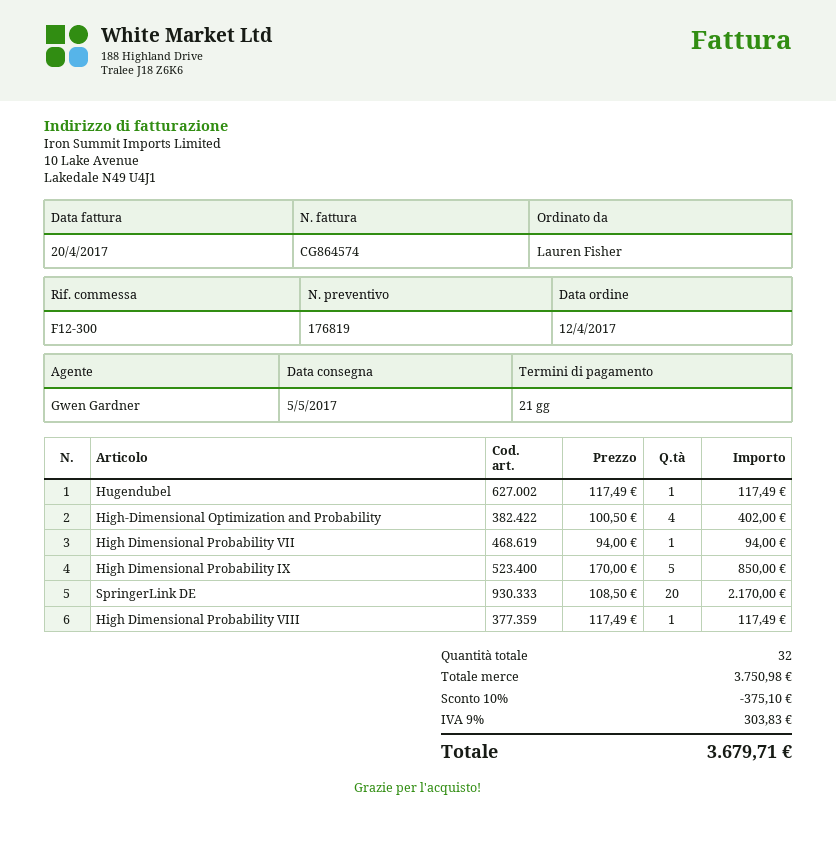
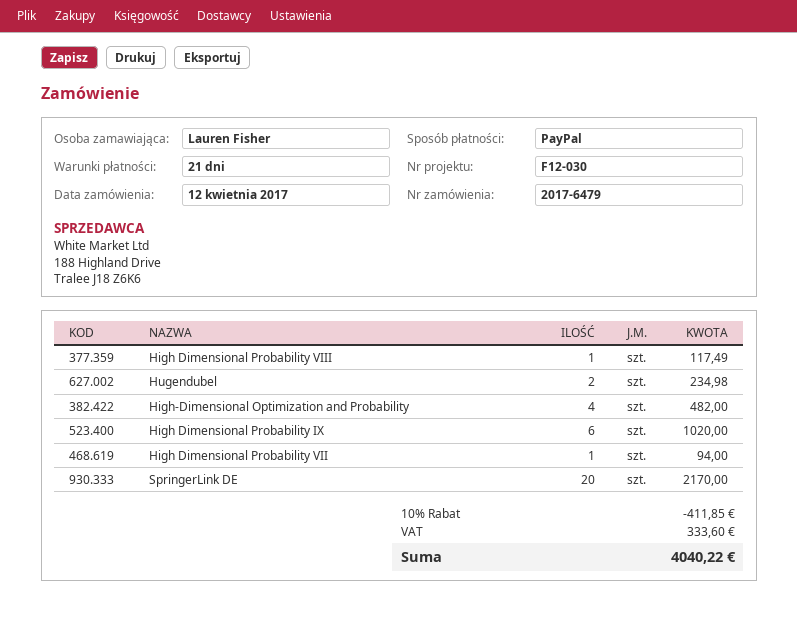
reference: F12-300 -> F12-030
Hugendubel: 1 for 117.49 -> 2 for 234.98
High-Dimensional Optimization and Probability: 4 for 402.00 -> 4 for 482.00
High Dimensional Probability IX: 5 for 850.00 -> 6 for 1020.00
discount: 10% = 375.10 -> 10% = 411.85
tax: 303.83 -> 333.60
total: 3679.71 -> 4040.22

